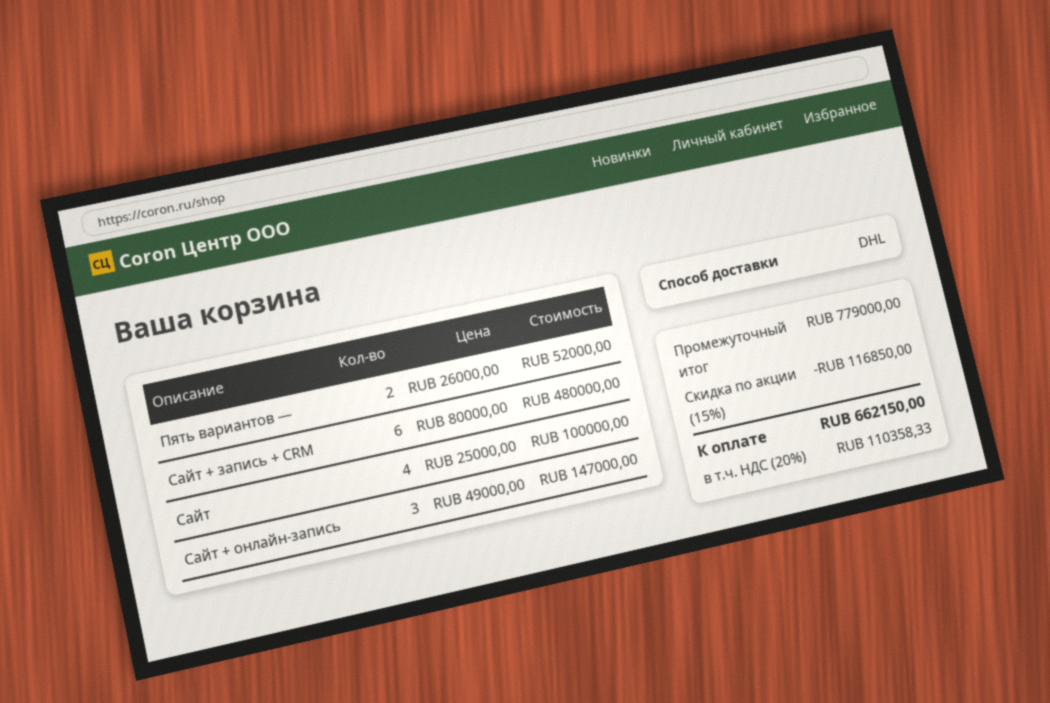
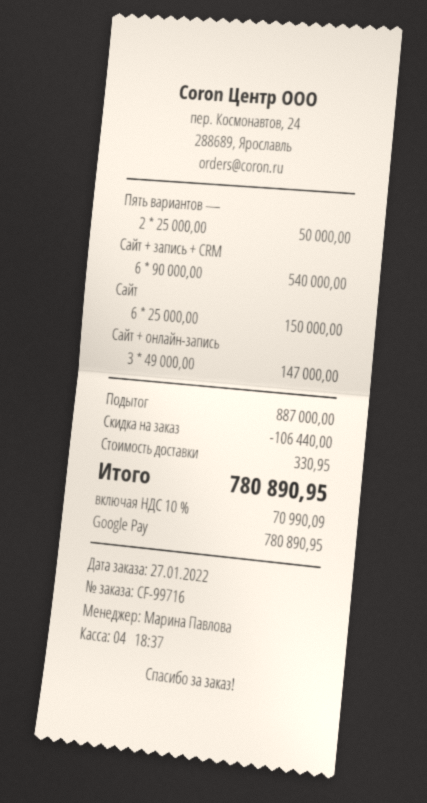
Пять вариантов —: 2 x 26000.00 = 52000.00 -> 2 x 25000.00 = 50000.00
Сайт + запись + CRM: 6 x 80000.00 = 480000.00 -> 6 x 90000.00 = 540000.00
Сайт: 4 x 25000.00 = 100000.00 -> 6 x 25000.00 = 150000.00
subtotal: 779000.00 -> 887000.00
discount: 116850.00 -> 106440.00
shipping: none -> 330.95
tax: 20% = 110358.33 -> 10% = 70990.09
total: 662150.00 -> 780890.95

